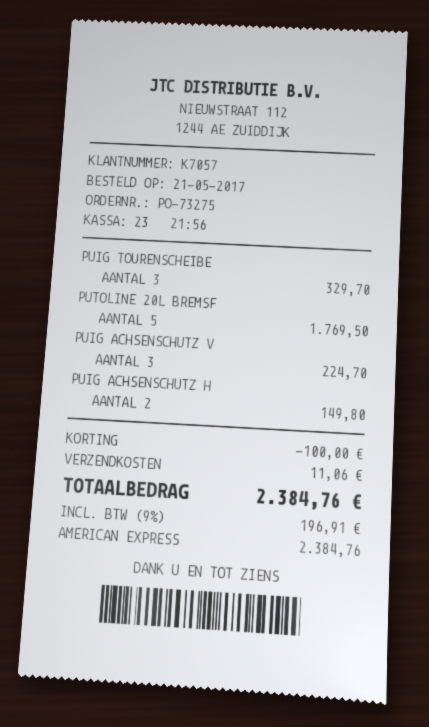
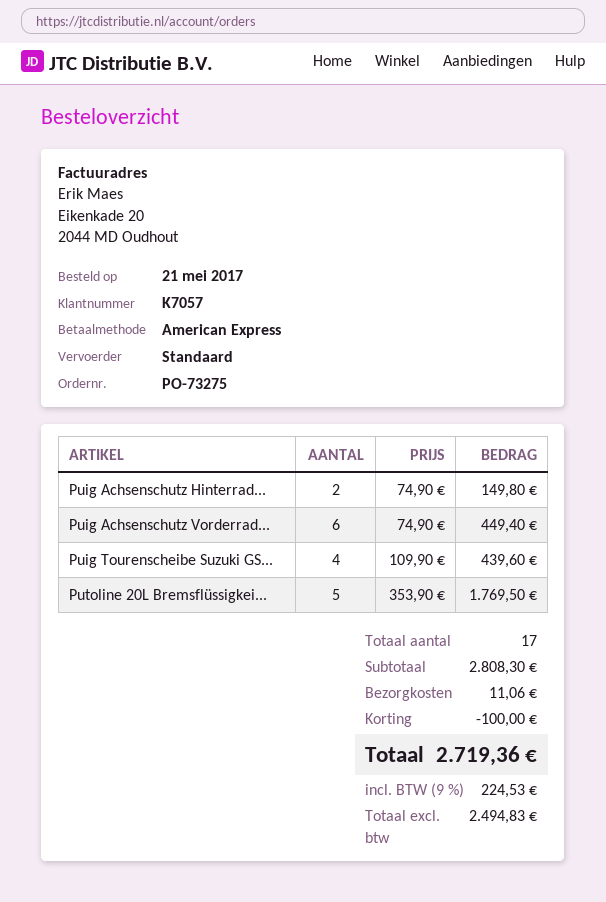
PUIG TOURENSCHEIBE: 3 for 329.70 -> 4 for 439.60
PUIG ACHSENSCHUTZ V: 3 for 224.70 -> 6 for 449.40
tax: 9% = 196.91 -> 9% = 224.53
total: 2384.76 -> 2719.36

